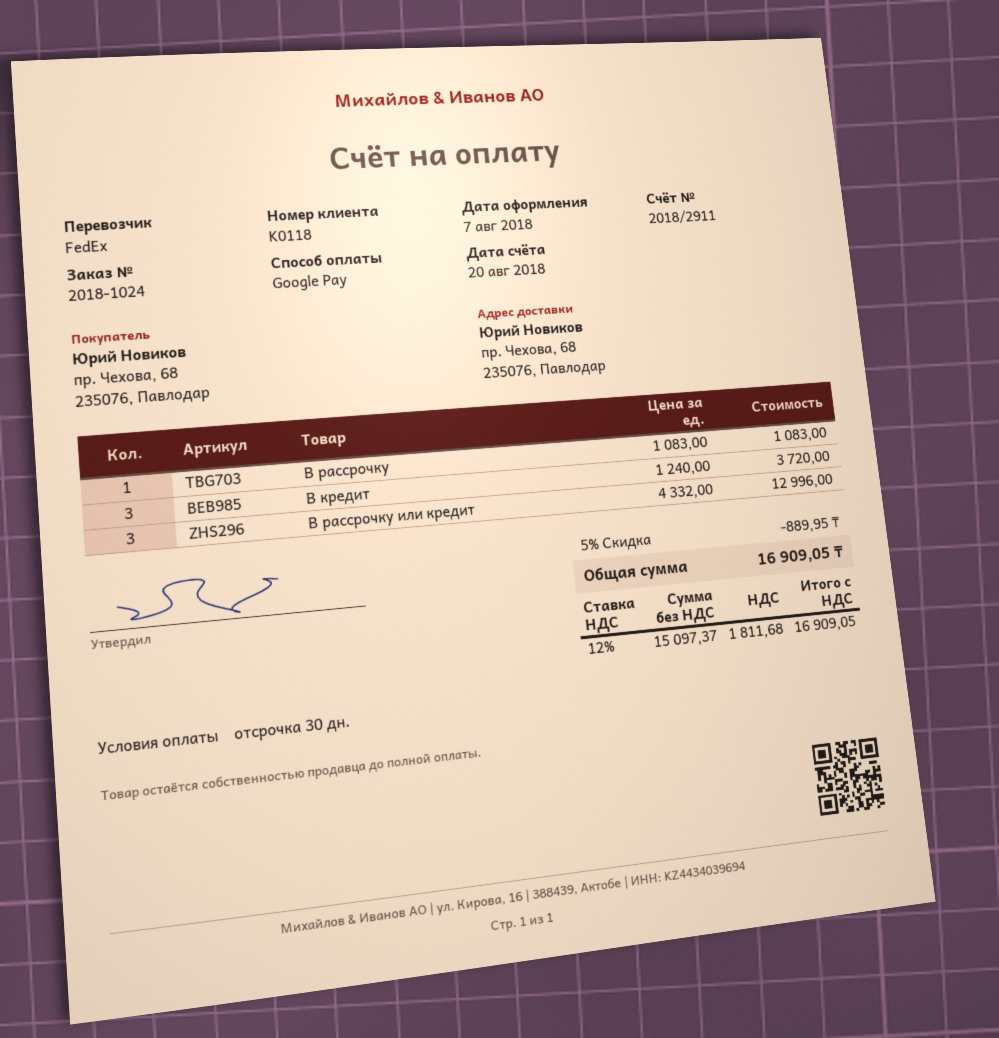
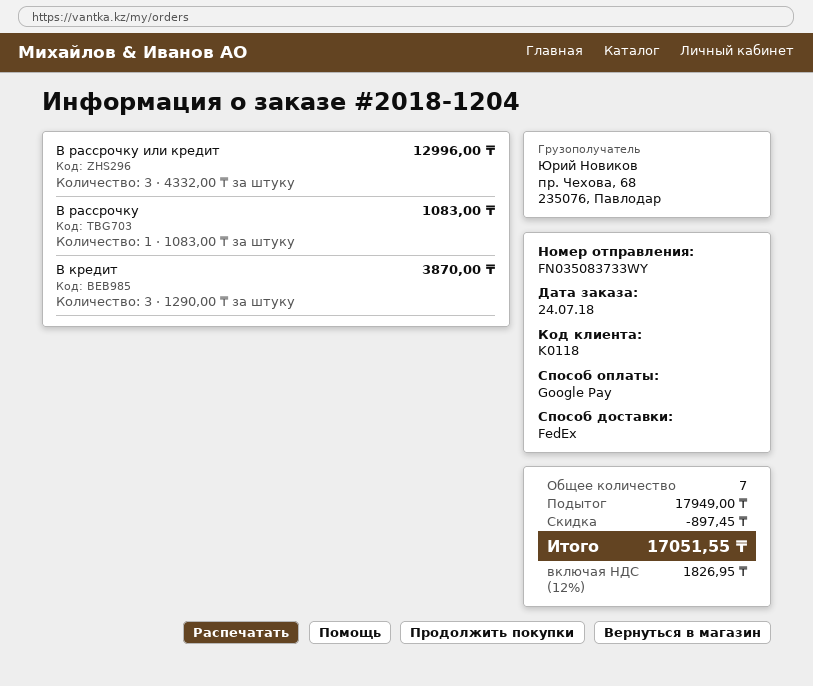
order number: 2018-1024 -> 2018-1204
order date: 2018-08-07 -> 2018-07-24
В кредит: 3 x 1240.00 = 3720.00 -> 3 x 1290.00 = 3870.00
discount: 889.95 -> 897.45
tax: 12% = 1811.68 -> 12% = 1826.95
total: 16909.05 -> 17051.55

